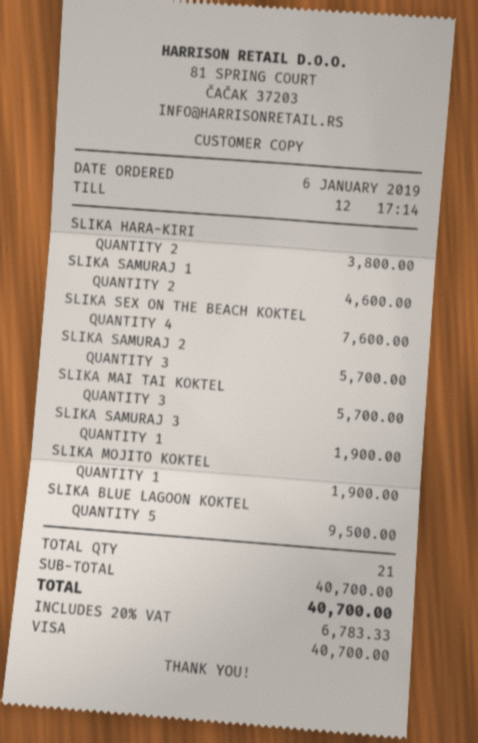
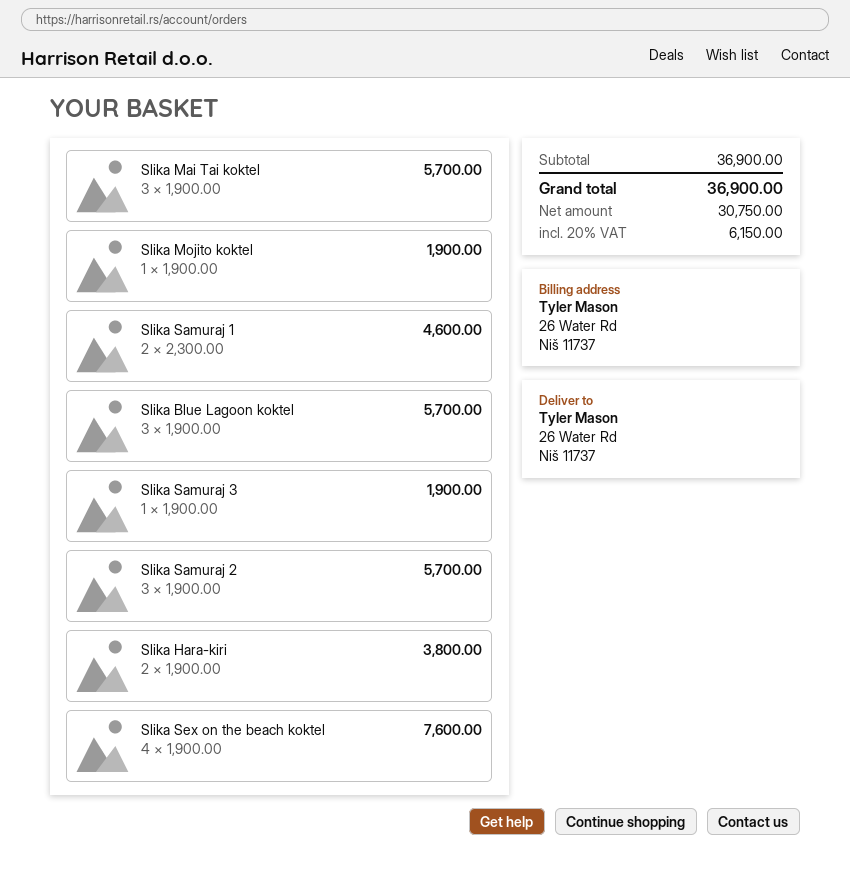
SLIKA BLUE LAGOON KOKTEL: 5 for 9500.00 -> 3 for 5700.00
subtotal: 40700.00 -> 36900.00
tax: 20% = 6783.33 -> 20% = 6150.00
total: 40700.00 -> 36900.00

